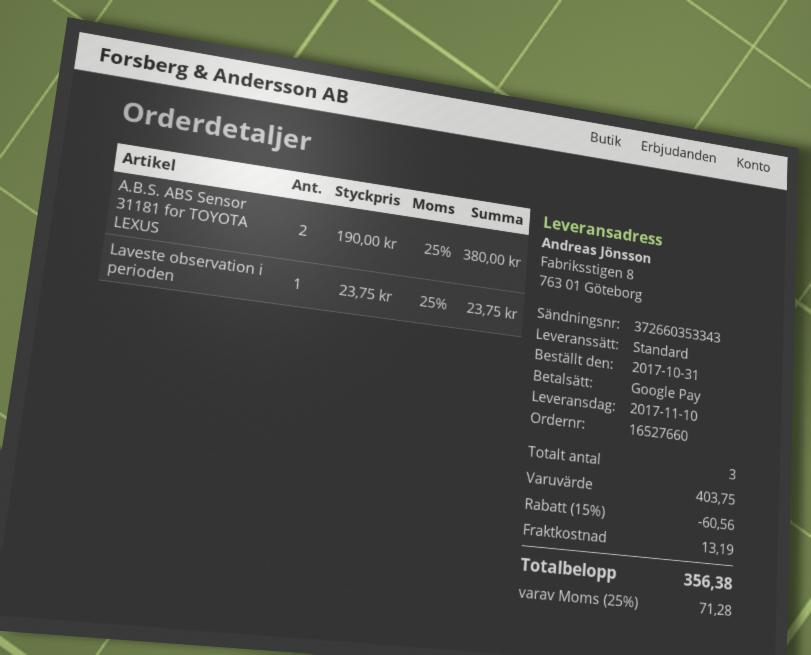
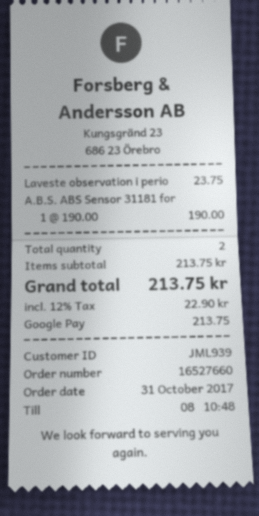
A.B.S. ABS Sensor 31181 for TOYOTA LEXUS: 2 x 190.00 = 380.00 -> 1 x 190.00 = 190.00
total quantity: 3 -> 2
subtotal: 403.75 -> 213.75
discount: 15% = 60.56 -> none
shipping: 13.19 -> none
tax: 25% = 71.28 -> 12% = 22.90
total: 356.38 -> 213.75

